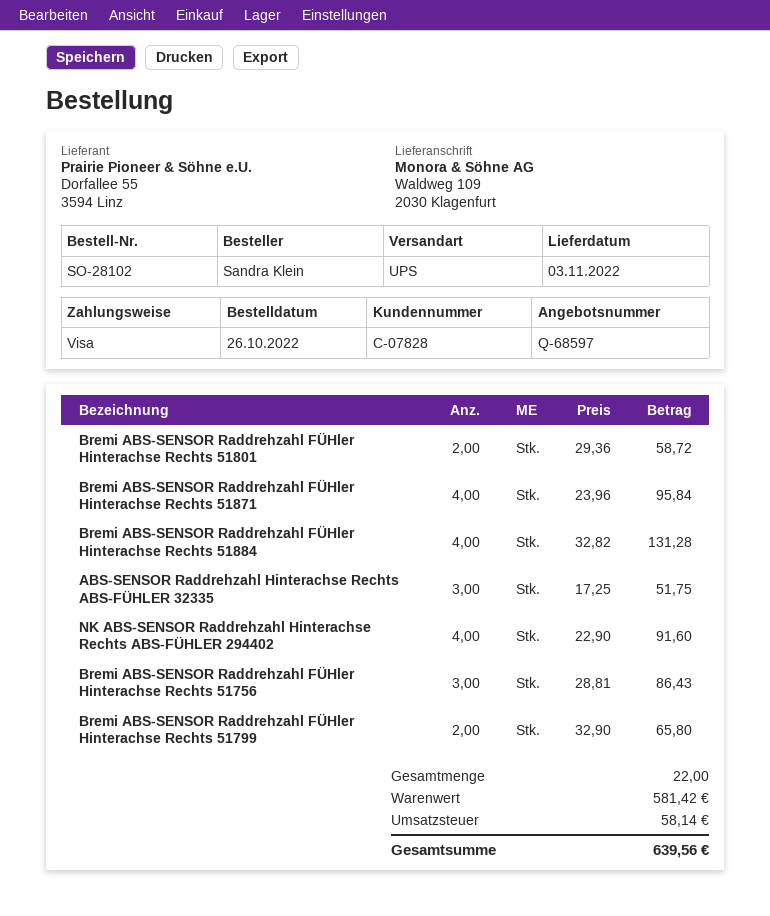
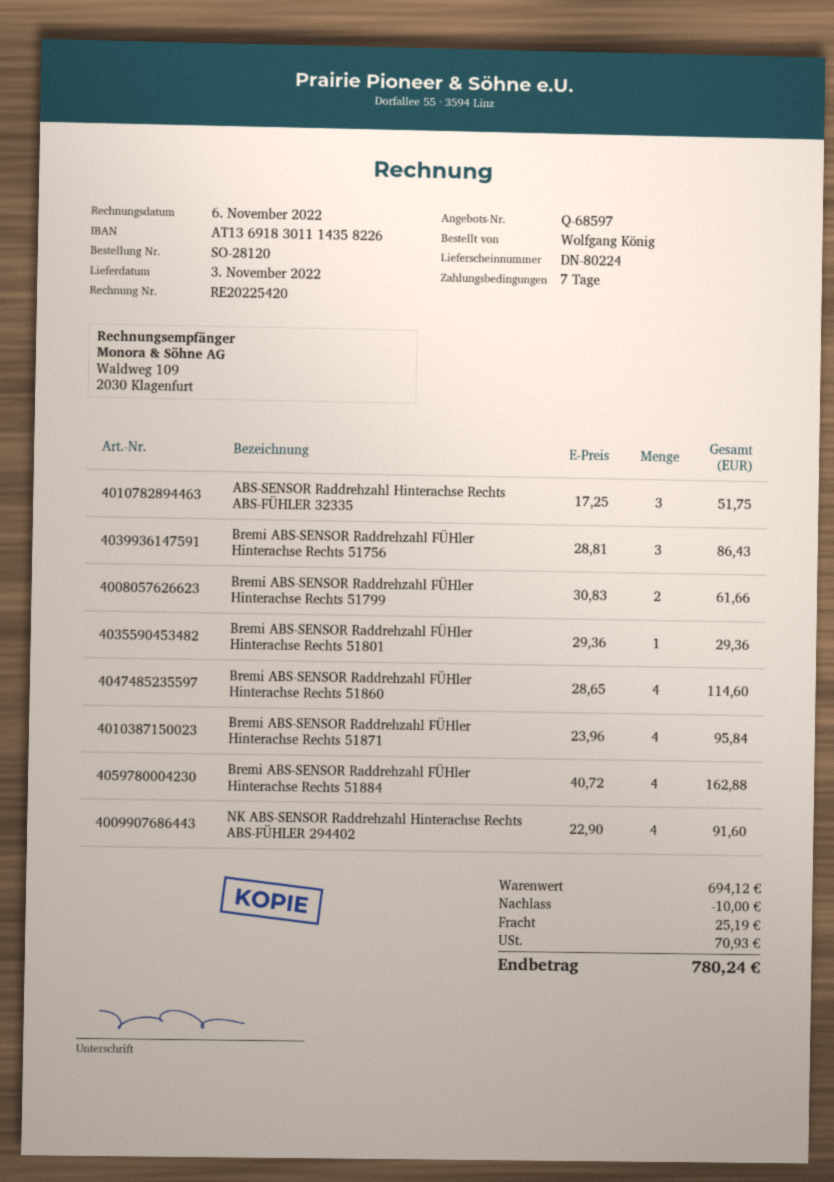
order number: SO-28102 -> SO-28120
ordered by: Sandra Klein -> Wolfgang König
Bremi ABS-SENSOR Raddrehzahl FÜHler Hinterachse Rechts 51801: 2 x 29.36 = 58.72 -> 1 x 29.36 = 29.36
Bremi ABS-SENSOR Raddrehzahl FÜHler Hinterachse Rechts 51884: 4 x 32.82 = 131.28 -> 4 x 40.72 = 162.88
Bremi ABS-SENSOR Raddrehzahl FÜHler Hinterachse Rechts 51799: 2 x 32.90 = 65.80 -> 2 x 30.83 = 61.66
Bremi ABS-SENSOR Raddrehzahl FÜHler Hinterachse Rechts 51860: none -> 4 x 28.65 = 114.60
subtotal: 581.42 -> 694.12
discount: none -> 10.00
shipping: none -> 25.19
tax: 58.14 -> 70.93
total: 639.56 -> 780.24

